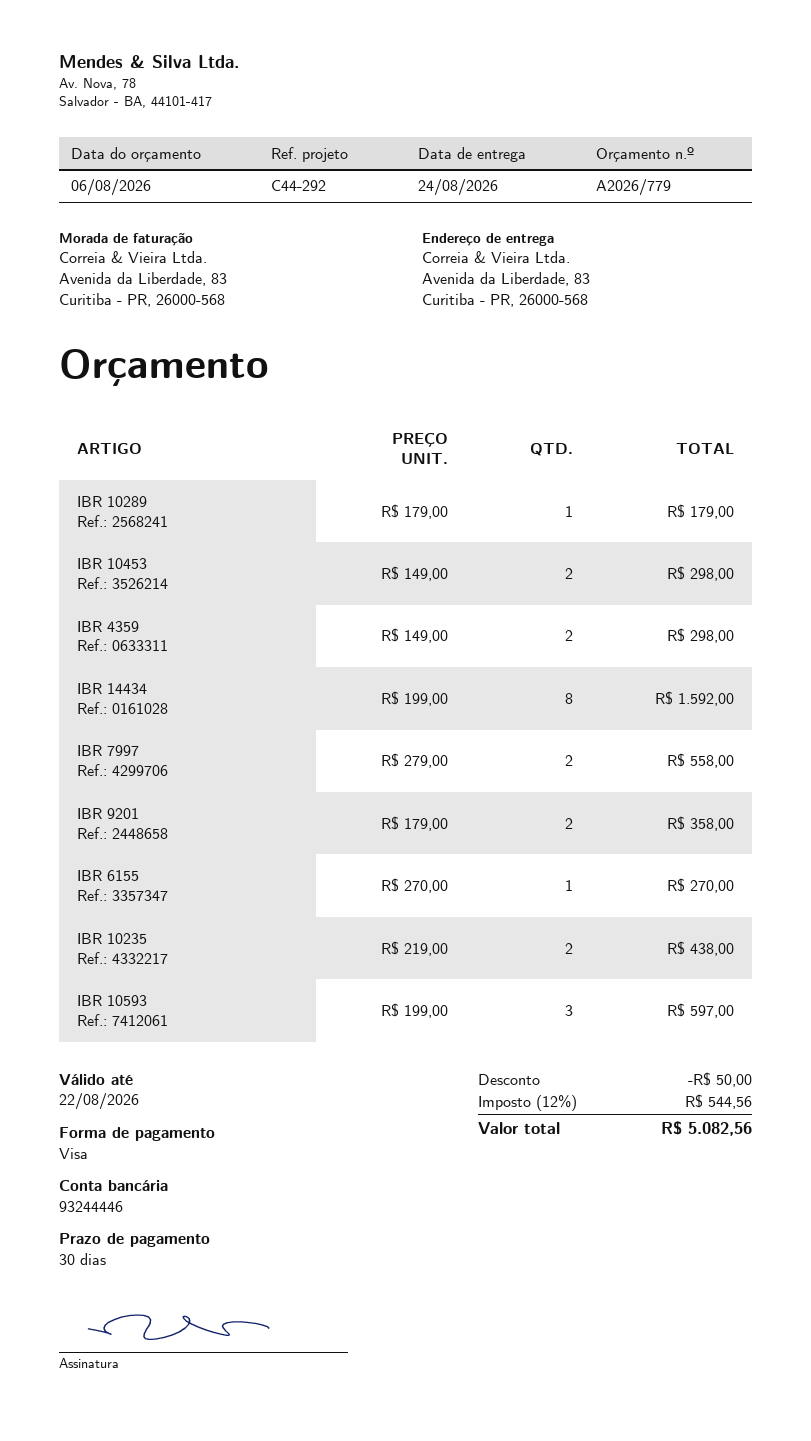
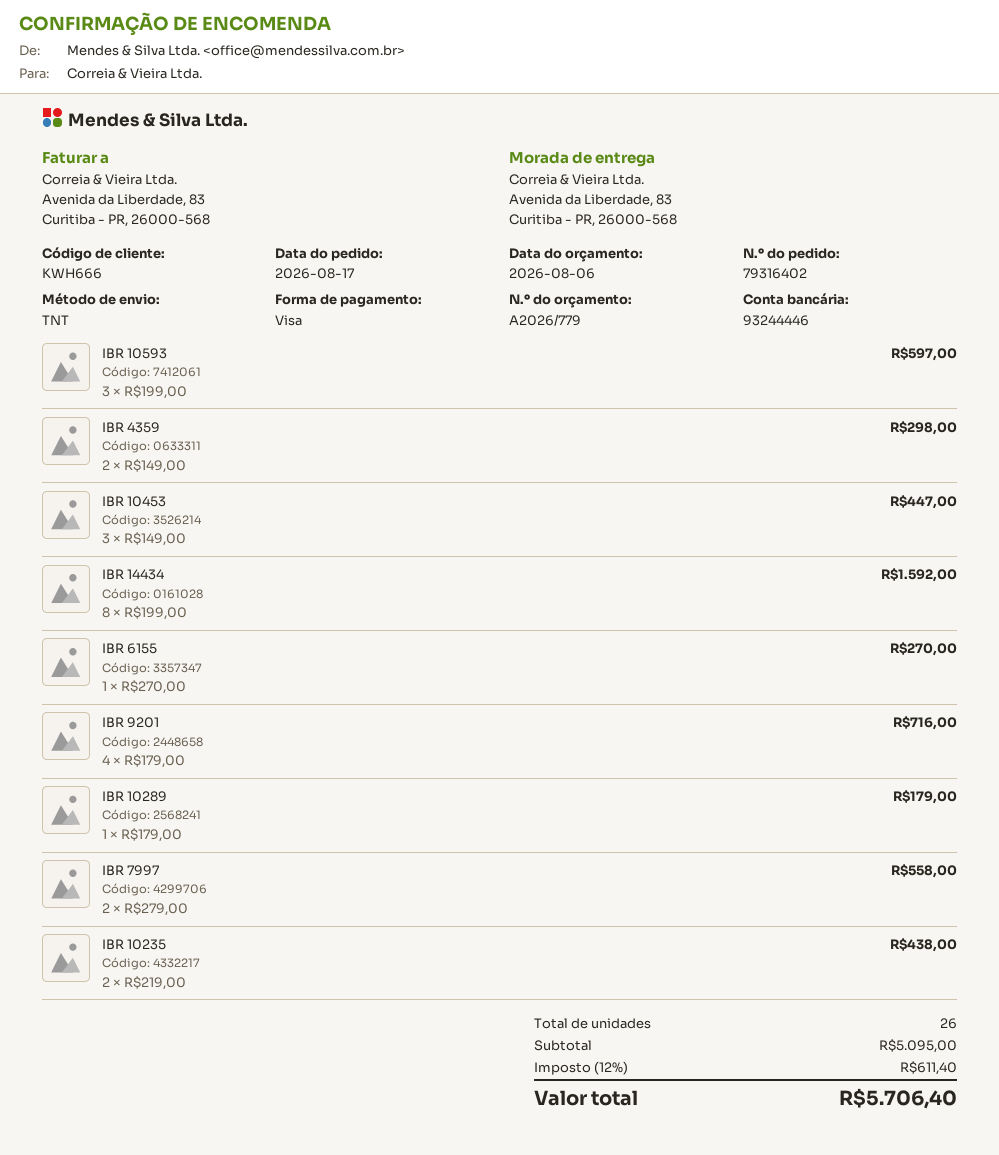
IBR 10453: 2 x 149.00 = 298.00 -> 3 x 149.00 = 447.00
IBR 9201: 2 x 179.00 = 358.00 -> 4 x 179.00 = 716.00
discount: 50.00 -> none
tax: 12% = 544.56 -> 12% = 611.40
total: 5082.56 -> 5706.40

